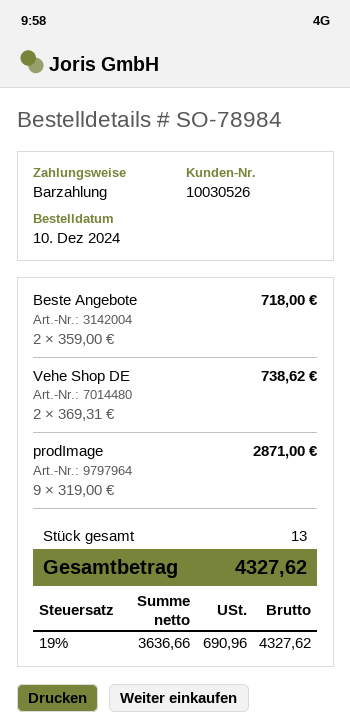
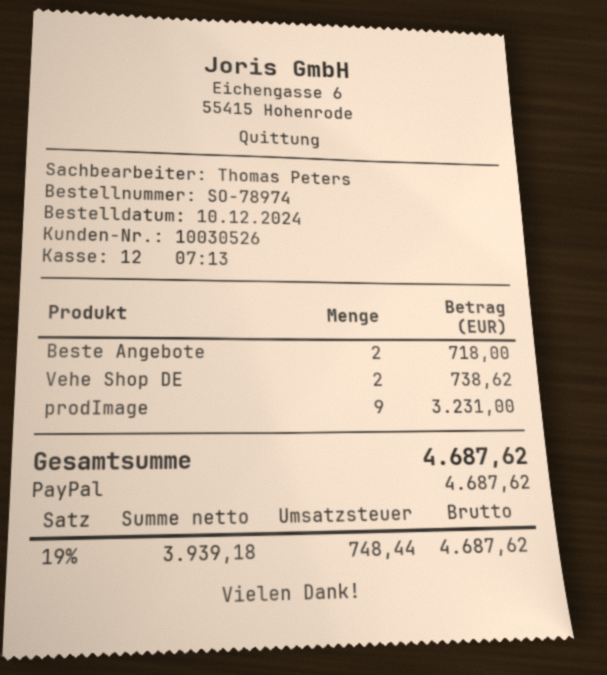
order number: SO-78984 -> SO-78974
payment method: cash -> PayPal
prodImage: 9 for 2871.00 -> 9 for 3231.00
net: 3636.66 -> 3939.18
tax: 19% = 690.96 -> 19% = 748.44
total: 4327.62 -> 4687.62

